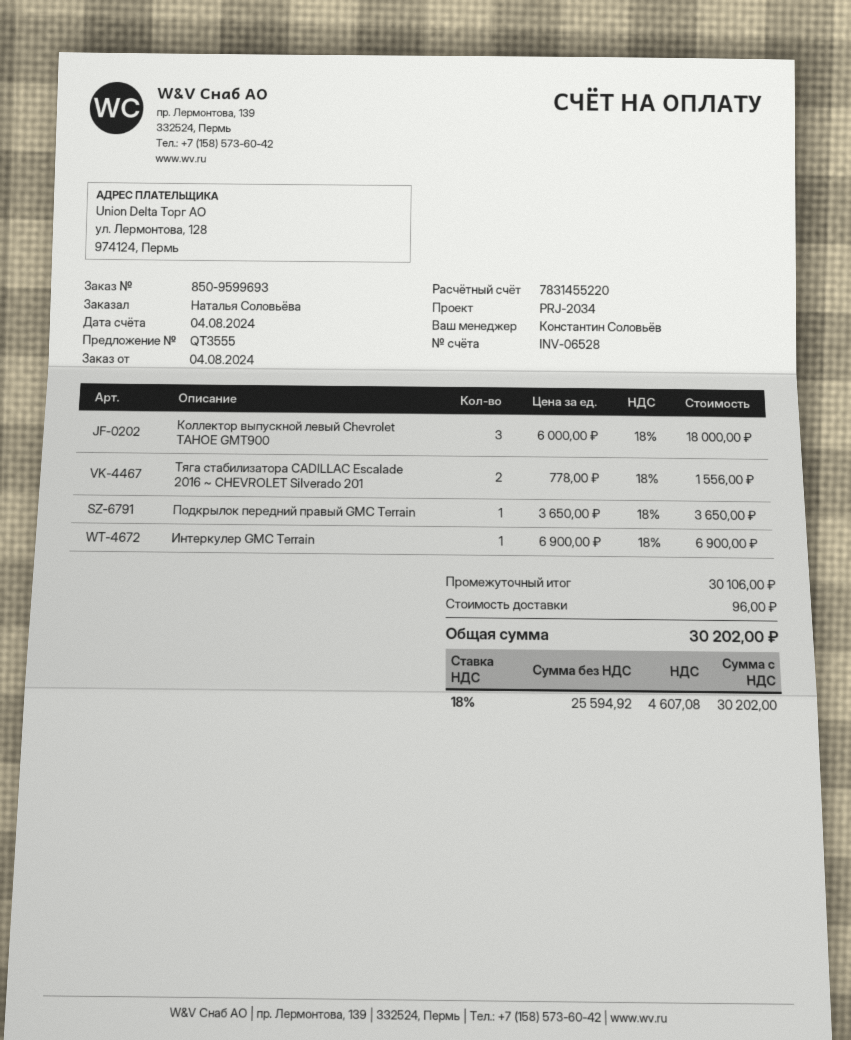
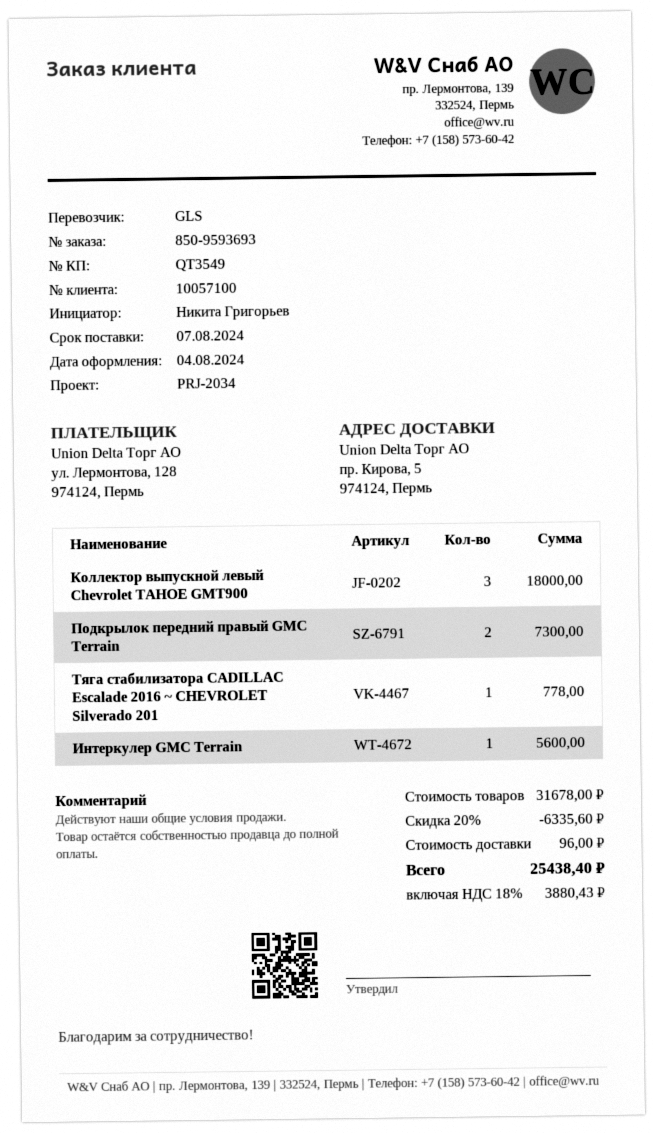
quote number: QT3555 -> QT3549
order number: 850-9599693 -> 850-9593693
ordered by: Наталья Соловьёва -> Никита Григорьев
Тяга стабилизатора CADILLAC Escalade 2016 ~ CHEVROLET Silverado 201: 2 for 1556.00 -> 1 for 778.00
Подкрылок передний правый GMC Terrain: 1 for 3650.00 -> 2 for 7300.00
Интеркулер GMC Terrain: 1 for 6900.00 -> 1 for 5600.00
subtotal: 30106.00 -> 31678.00
discount: none -> 20% = 6335.60
tax: 18% = 4607.08 -> 18% = 3880.43
total: 30202.00 -> 25438.40

